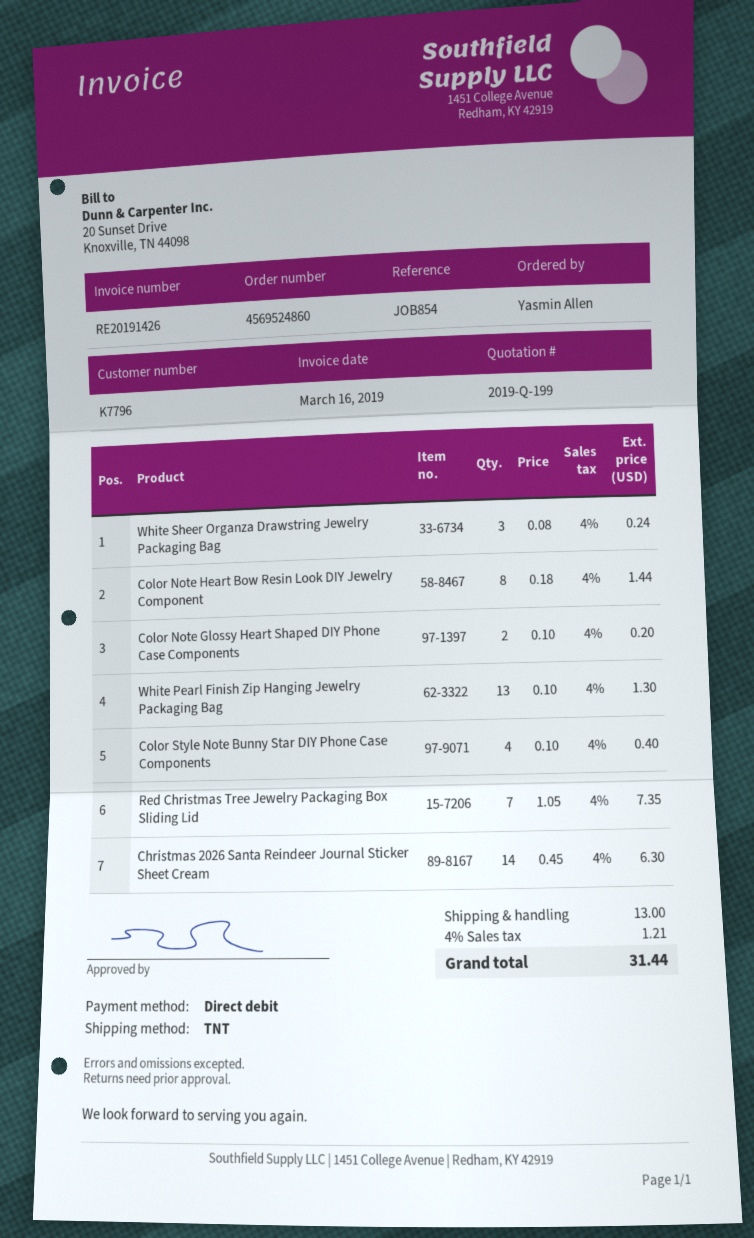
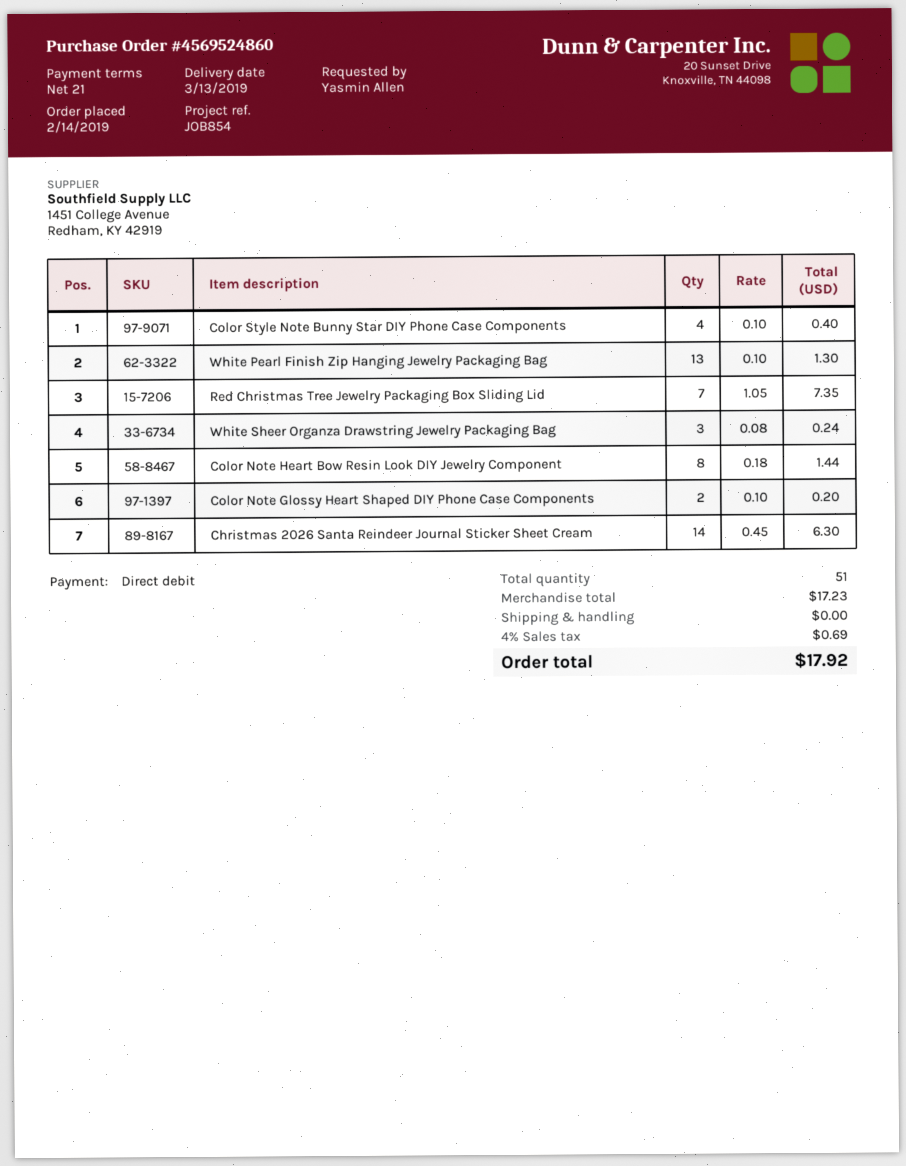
shipping: 13.00 -> 0.00
tax: 4% = 1.21 -> 4% = 0.69
total: 31.44 -> 17.92

